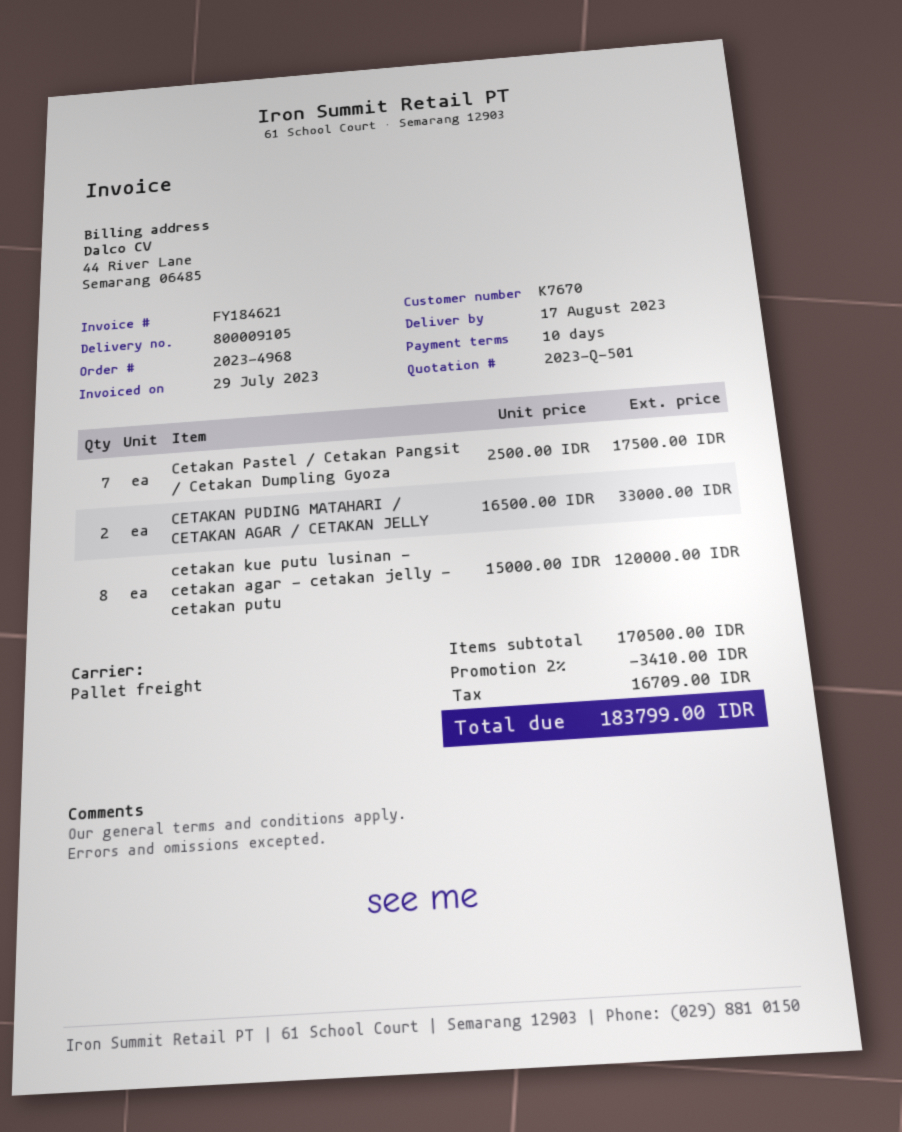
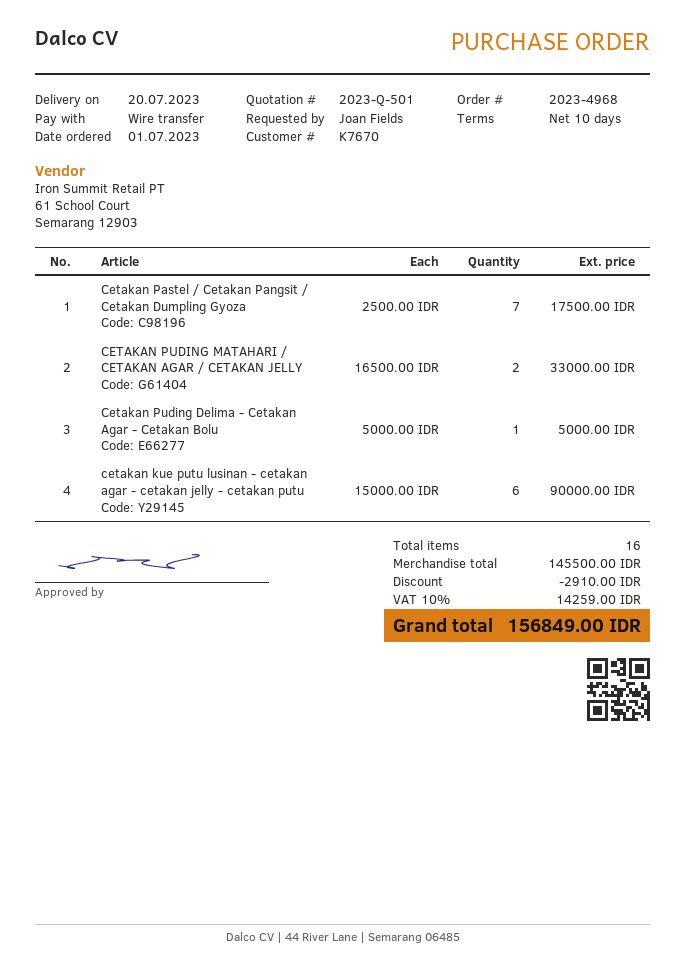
delivery date: 2023-08-17 -> 2023-07-20
cetakan kue putu lusinan - cetakan agar - cetakan jelly - cetakan putu: 8 x 15000.00 = 120000.00 -> 6 x 15000.00 = 90000.00
Cetakan Puding Delima - Cetakan Agar - Cetakan Bolu: none -> 1 x 5000.00 = 5000.00
subtotal: 170500.00 -> 145500.00
discount: 3410.00 -> 2910.00
tax: 16709.00 -> 14259.00
total: 183799.00 -> 156849.00

